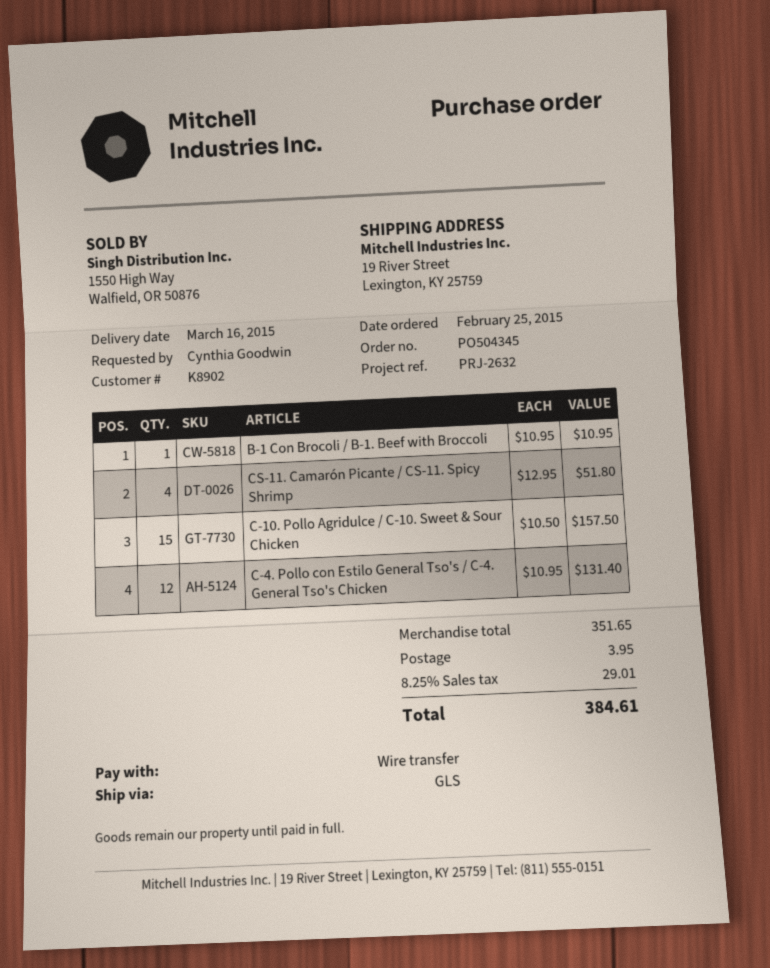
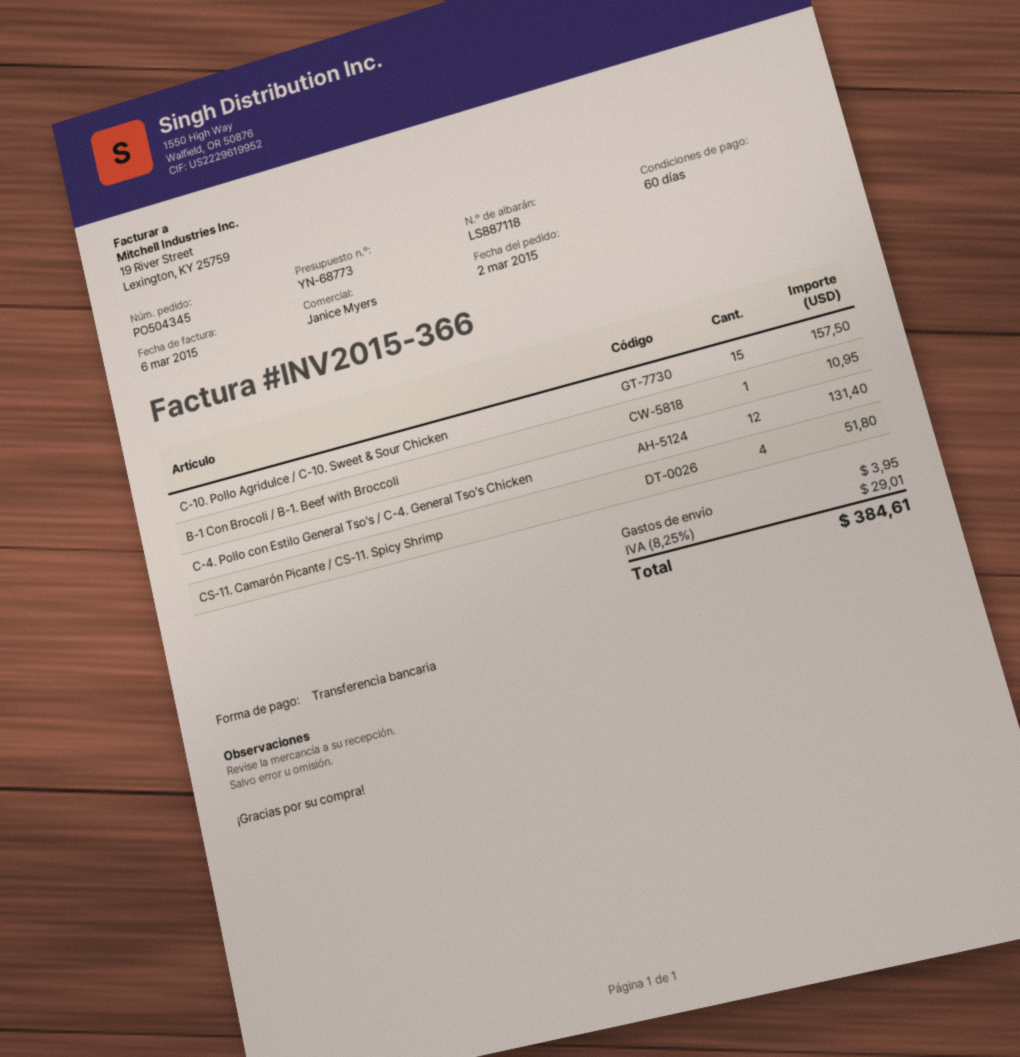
order date: 2015-02-25 -> 2015-03-02

